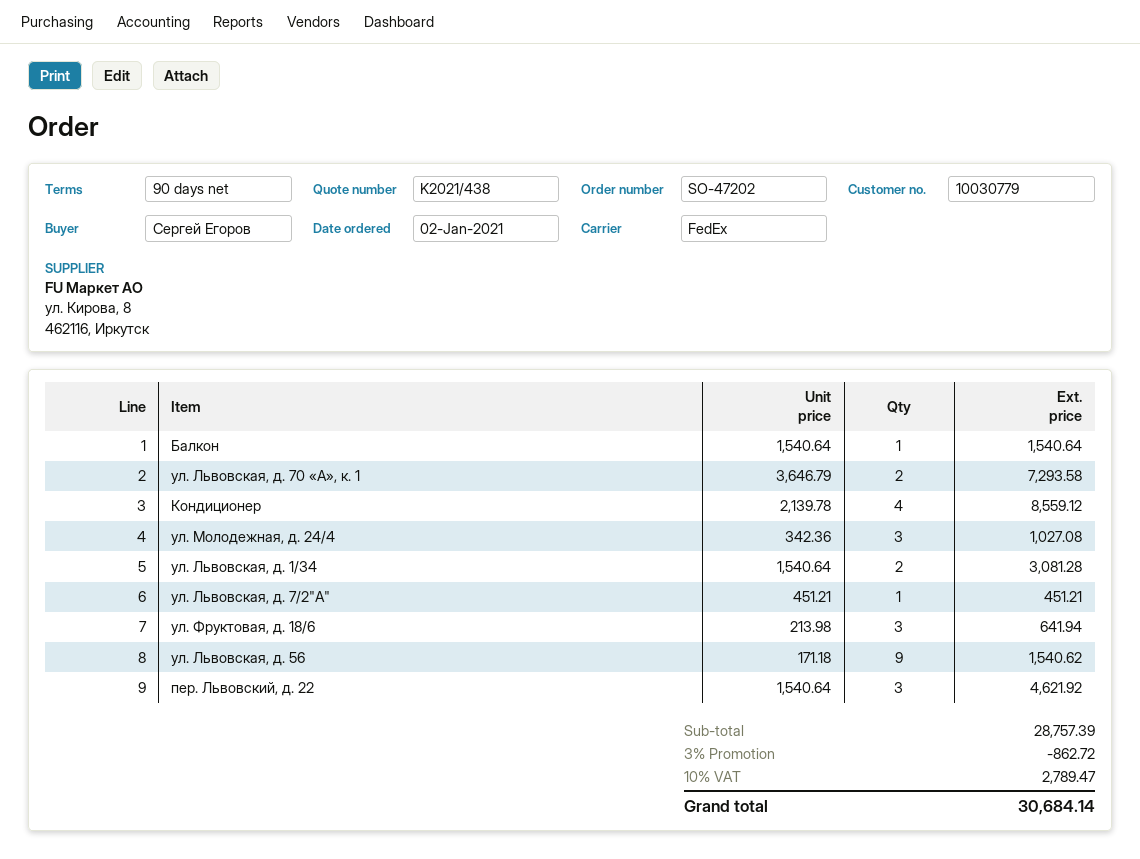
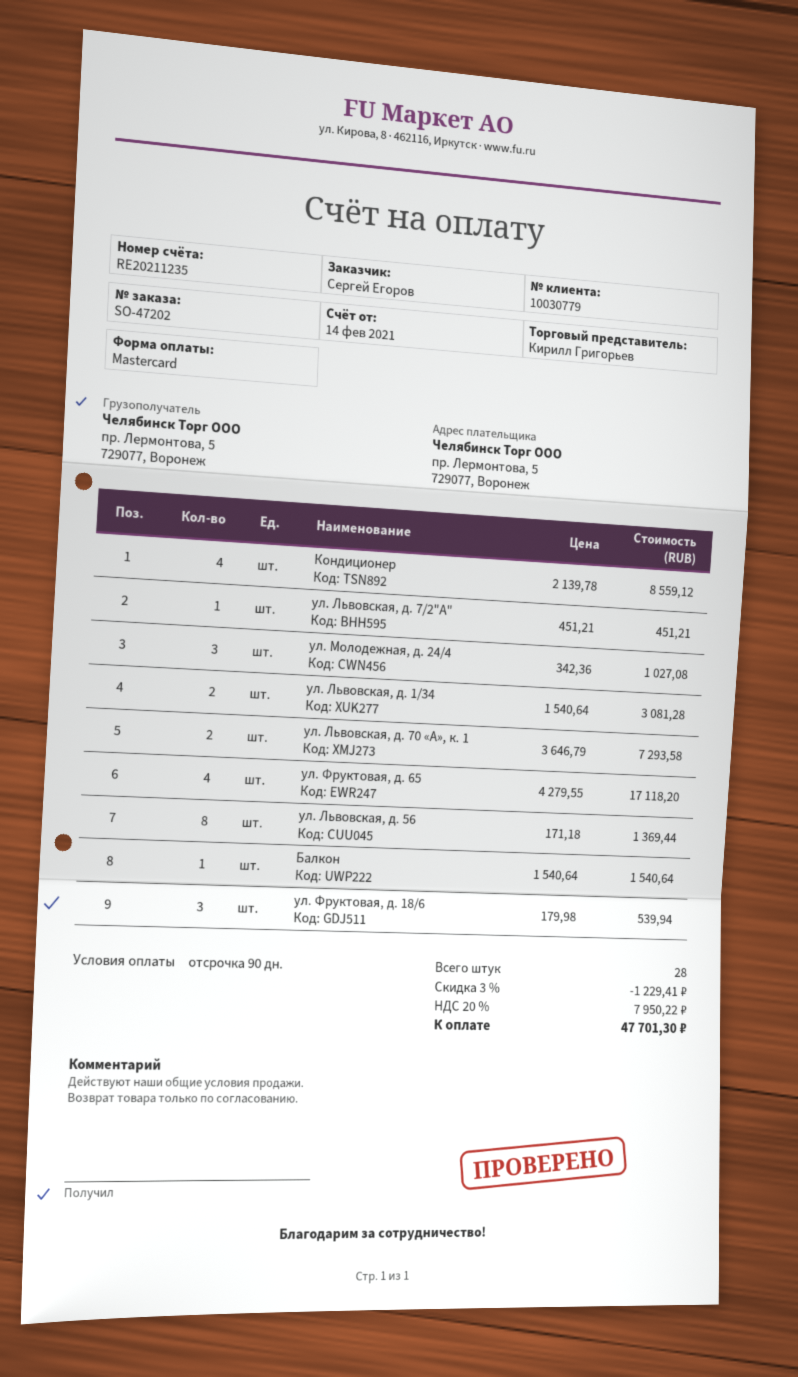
ул. Фруктовая, д. 18/6: 3 x 213.98 = 641.94 -> 3 x 179.98 = 539.94
ул. Львовская, д. 56: 9 x 171.18 = 1540.62 -> 8 x 171.18 = 1369.44
пер. Львовский, д. 22: 3 x 1540.64 = 4621.92 -> none
ул. Фруктовая, д. 65: none -> 4 x 4279.55 = 17118.20
discount: 3% = 862.72 -> 3% = 1229.41
tax: 10% = 2789.47 -> 20% = 7950.22
total: 30684.14 -> 47701.30

